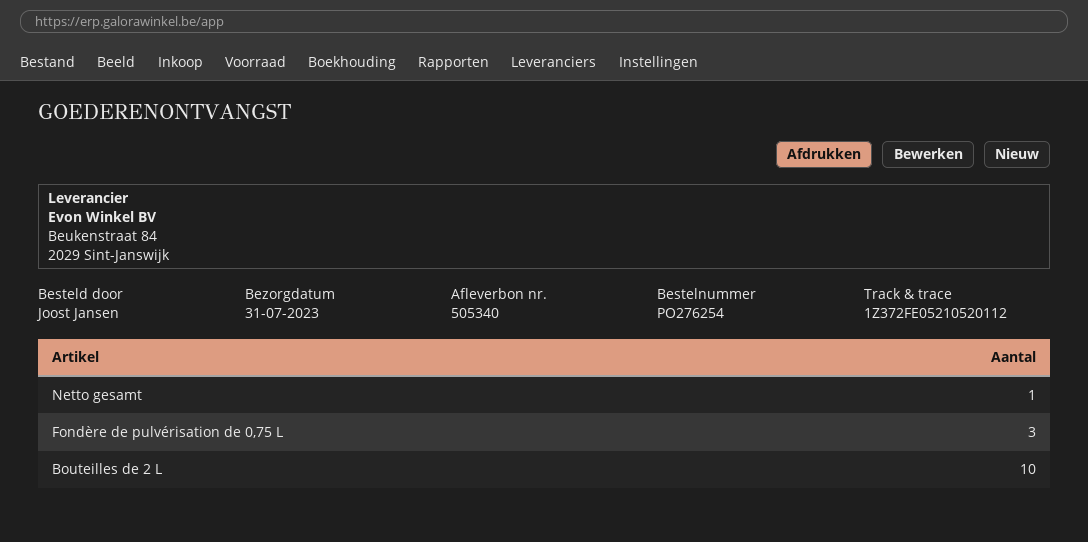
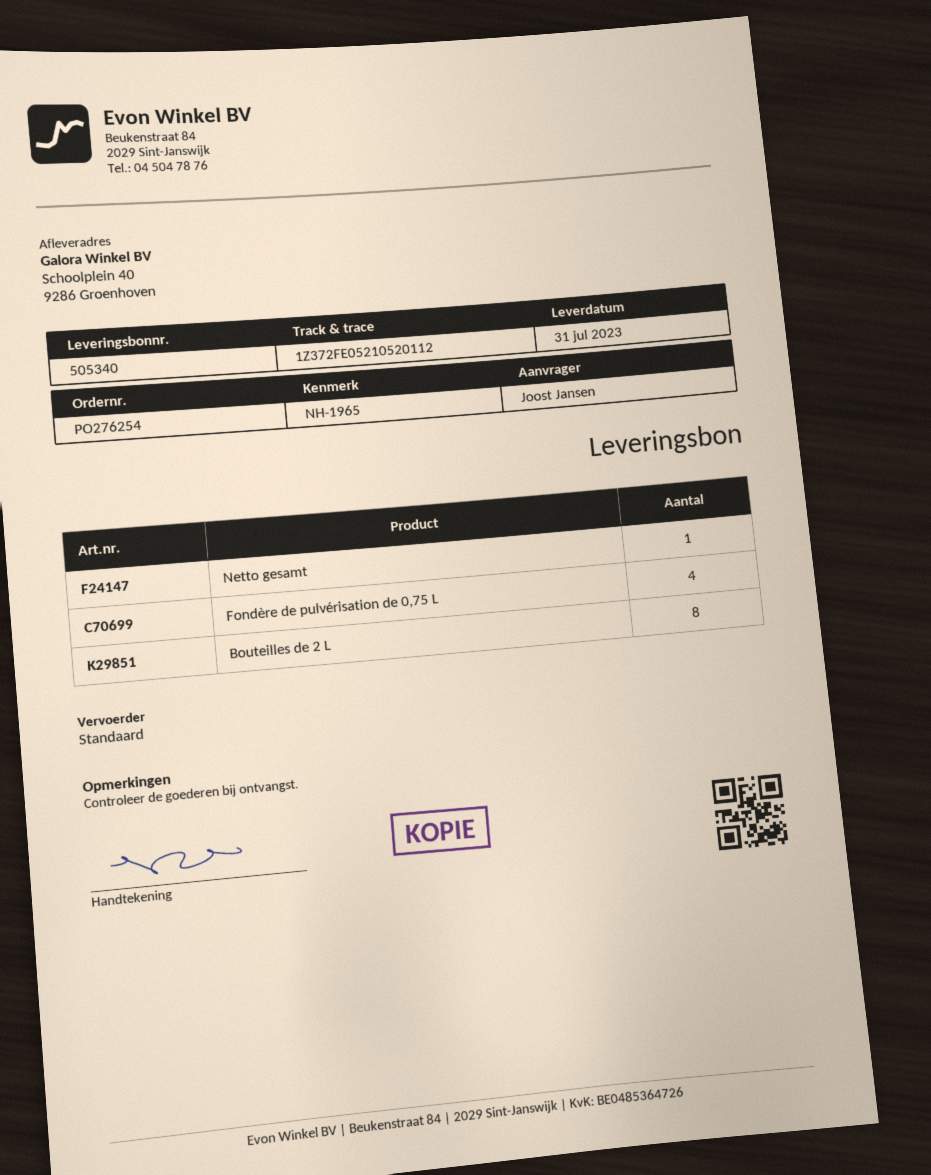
Fondère de pulvérisation de 0,75 L: 3 -> 4
Bouteilles de 2 L: 10 -> 8

